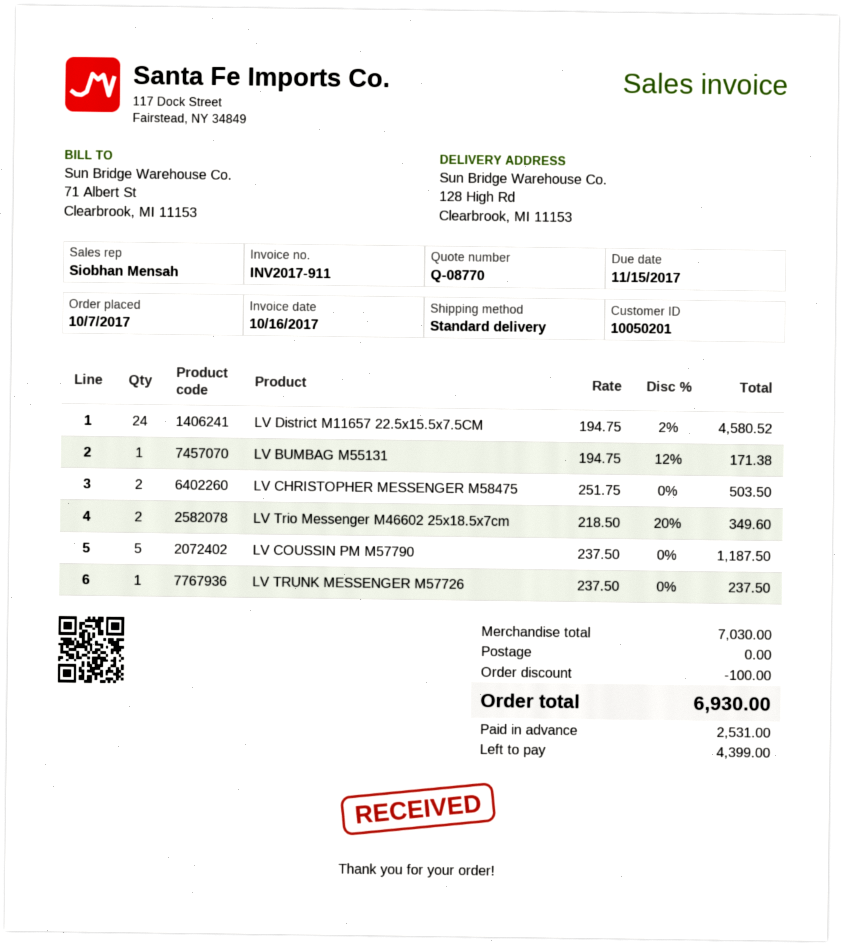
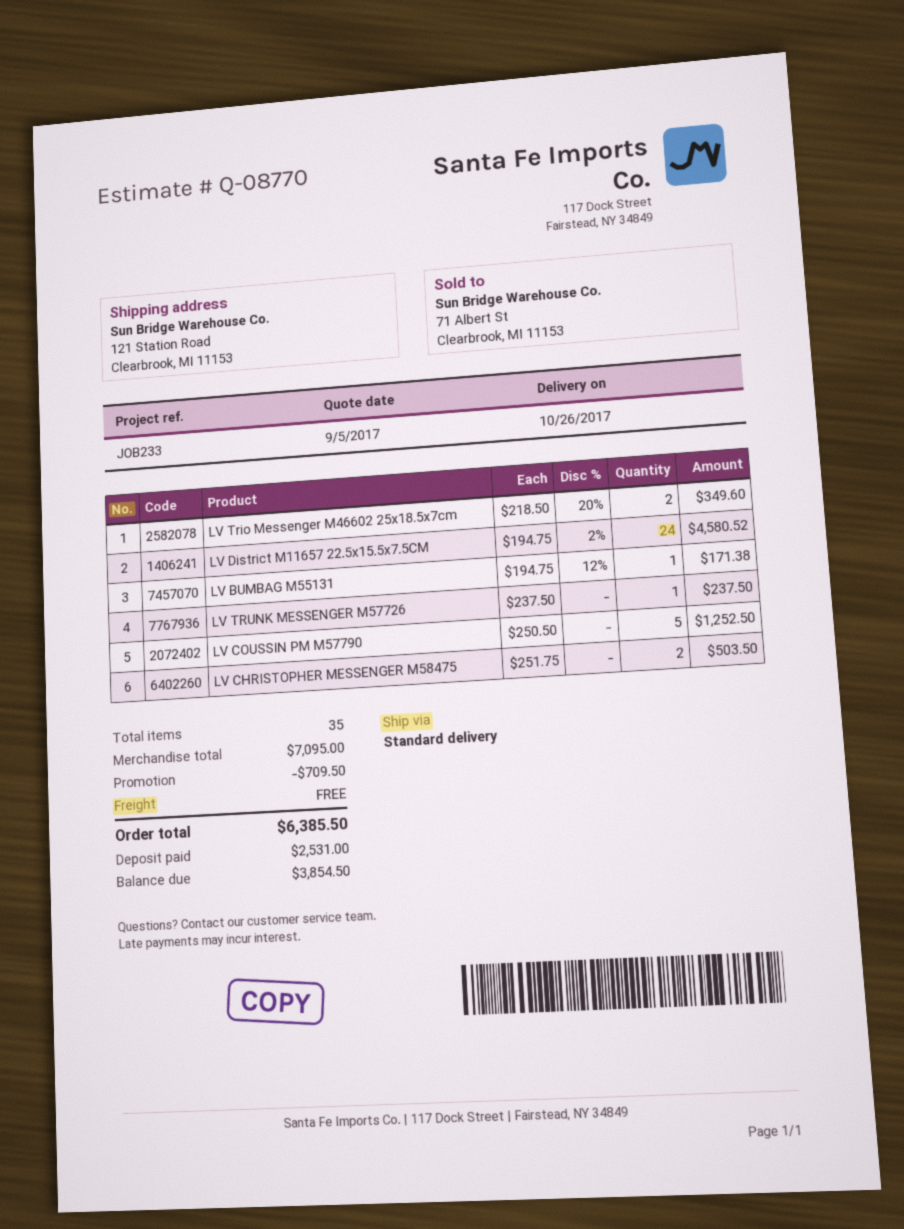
ship to: 128 High Rd, Clearbrook, MI 11153 -> 121 Station Road, Clearbrook, MI 11153
LV COUSSIN PM M57790: 5 x 237.50 = 1187.50 -> 5 x 250.50 = 1252.50
subtotal: 7030.00 -> 7095.00
discount: 100.00 -> 709.50
total: 6930.00 -> 6385.50
balance: 4399.00 -> 3854.50

